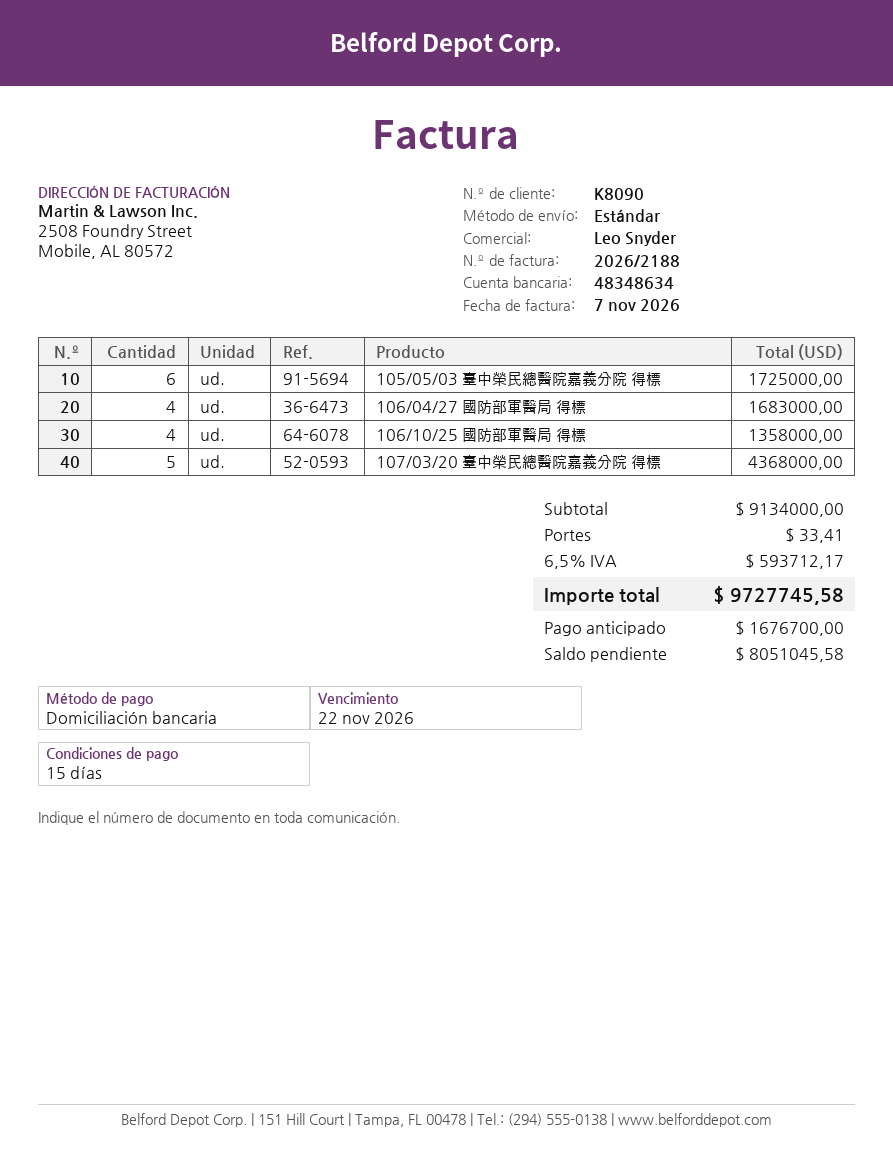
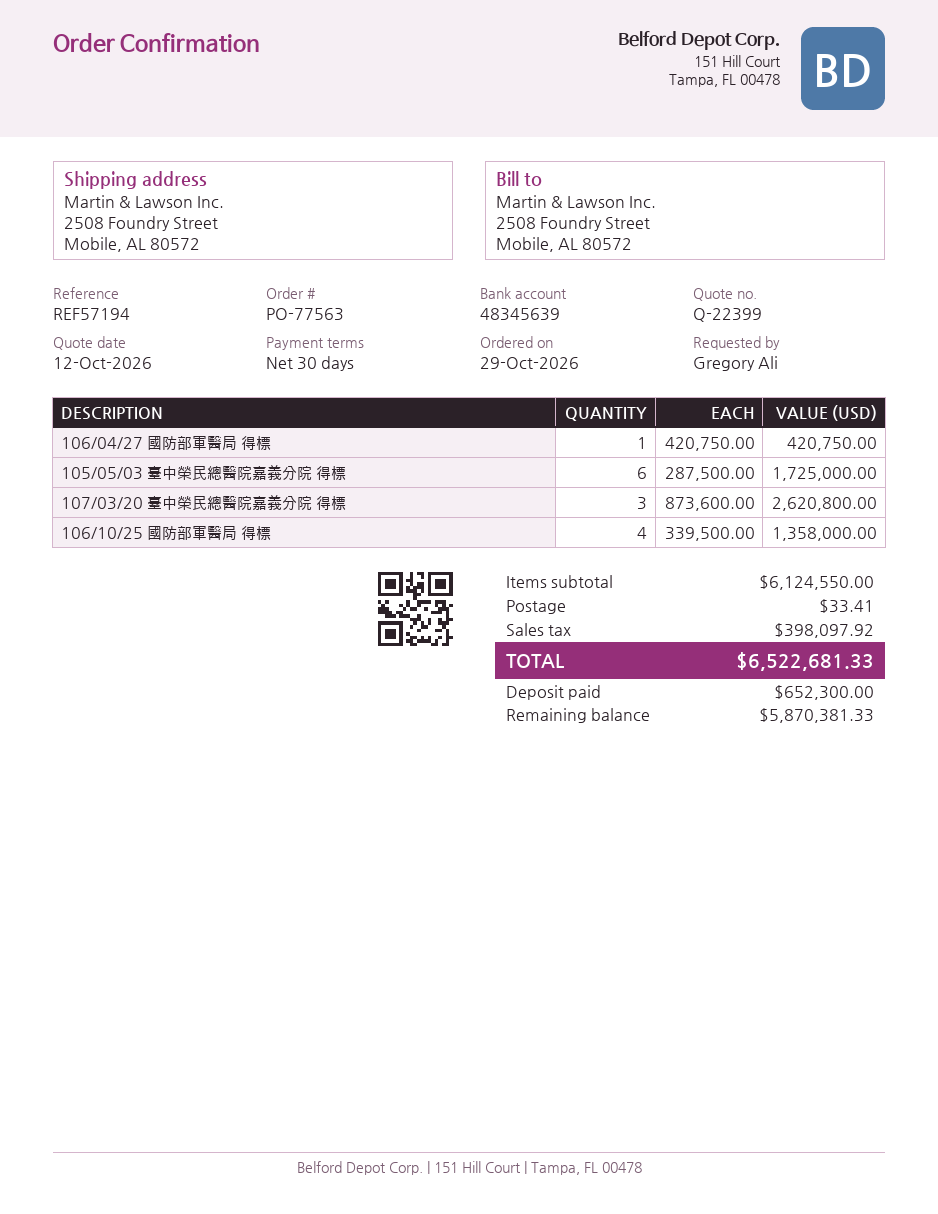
payment terms: 15 days -> 30 days
bank account: 48348634 -> 48345639
106/04/27 國防部軍醫局 得標: 4 for 1683000.00 -> 1 for 420750.00
107/03/20 臺中榮民總醫院嘉義分院 得標: 5 for 4368000.00 -> 3 for 2620800.00
subtotal: 9134000.00 -> 6124550.00
tax: 593712.17 -> 398097.92
total: 9727745.58 -> 6522681.33
deposit: 1676700.00 -> 652300.00
balance: 8051045.58 -> 5870381.33

